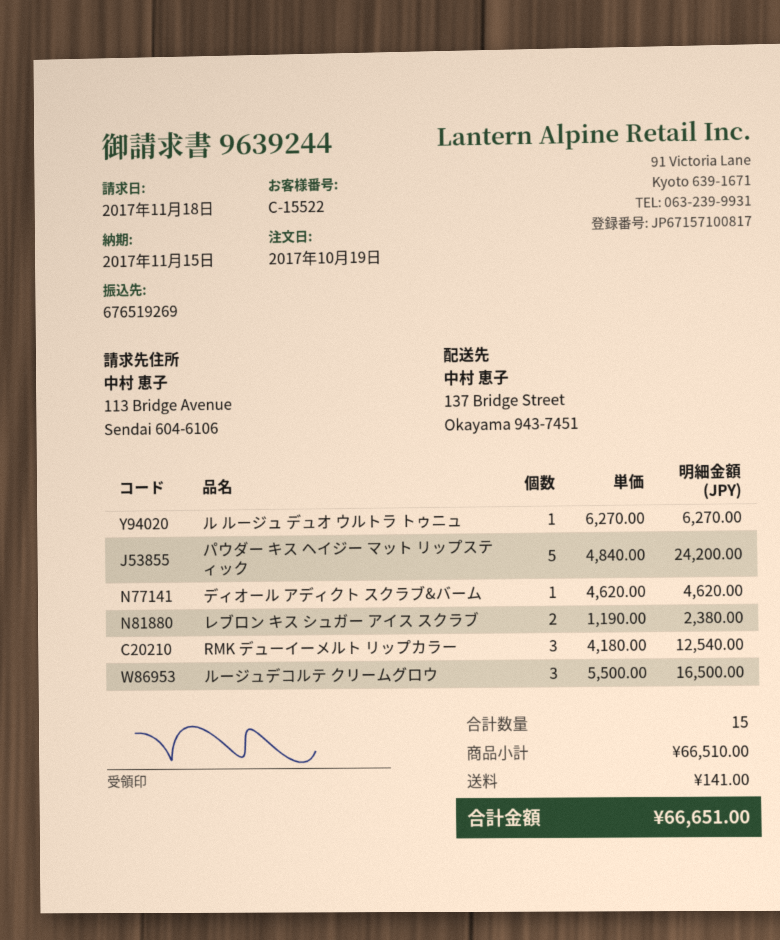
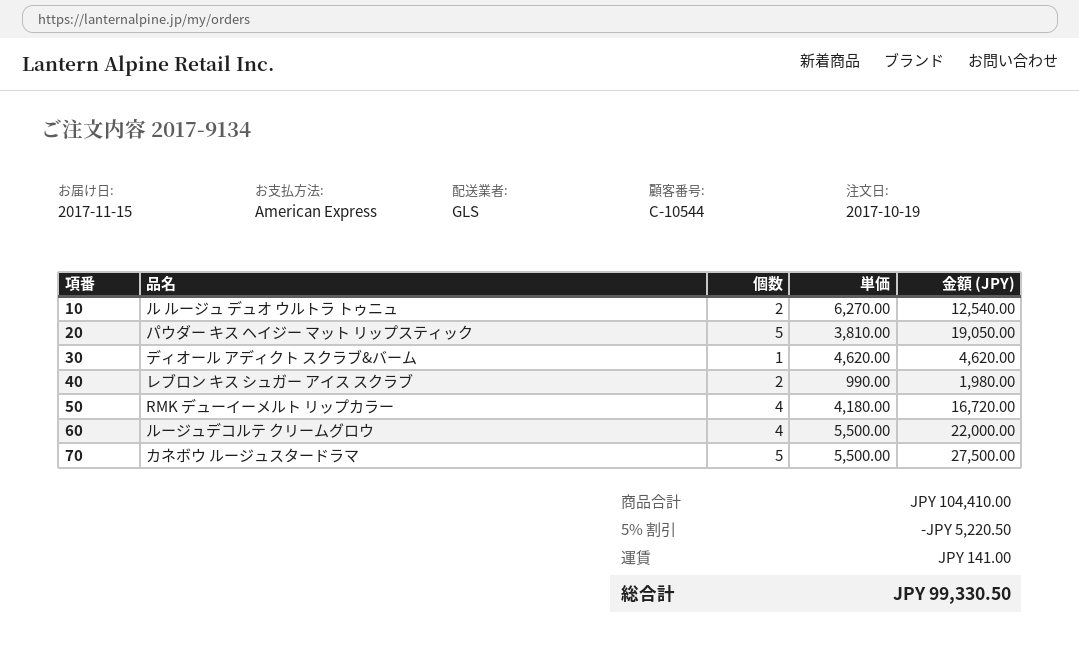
customer number: C-15522 -> C-10544
ル ルージュ デュオ ウルトラ トゥニュ: 1 x 6270.00 = 6270.00 -> 2 x 6270.00 = 12540.00
パウダー キス ヘイジー マット リップスティック: 5 x 4840.00 = 24200.00 -> 5 x 3810.00 = 19050.00
レブロン キス シュガー アイス スクラブ: 2 x 1190.00 = 2380.00 -> 2 x 990.00 = 1980.00
RMK デューイーメルト リップカラー: 3 x 4180.00 = 12540.00 -> 4 x 4180.00 = 16720.00
ルージュデコルテ クリームグロウ: 3 x 5500.00 = 16500.00 -> 4 x 5500.00 = 22000.00
カネボウ ルージュスタードラマ: none -> 5 x 5500.00 = 27500.00
subtotal: 66510.00 -> 104410.00
discount: none -> 5% = 5220.50
total: 66651.00 -> 99330.50

